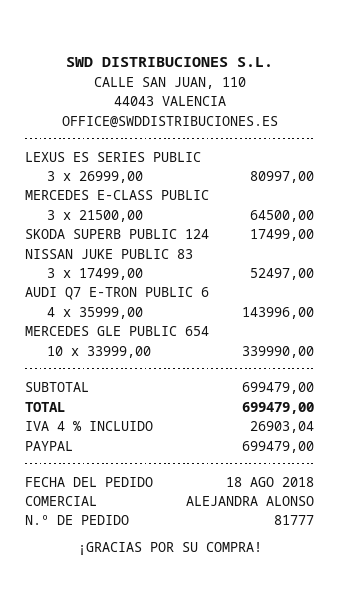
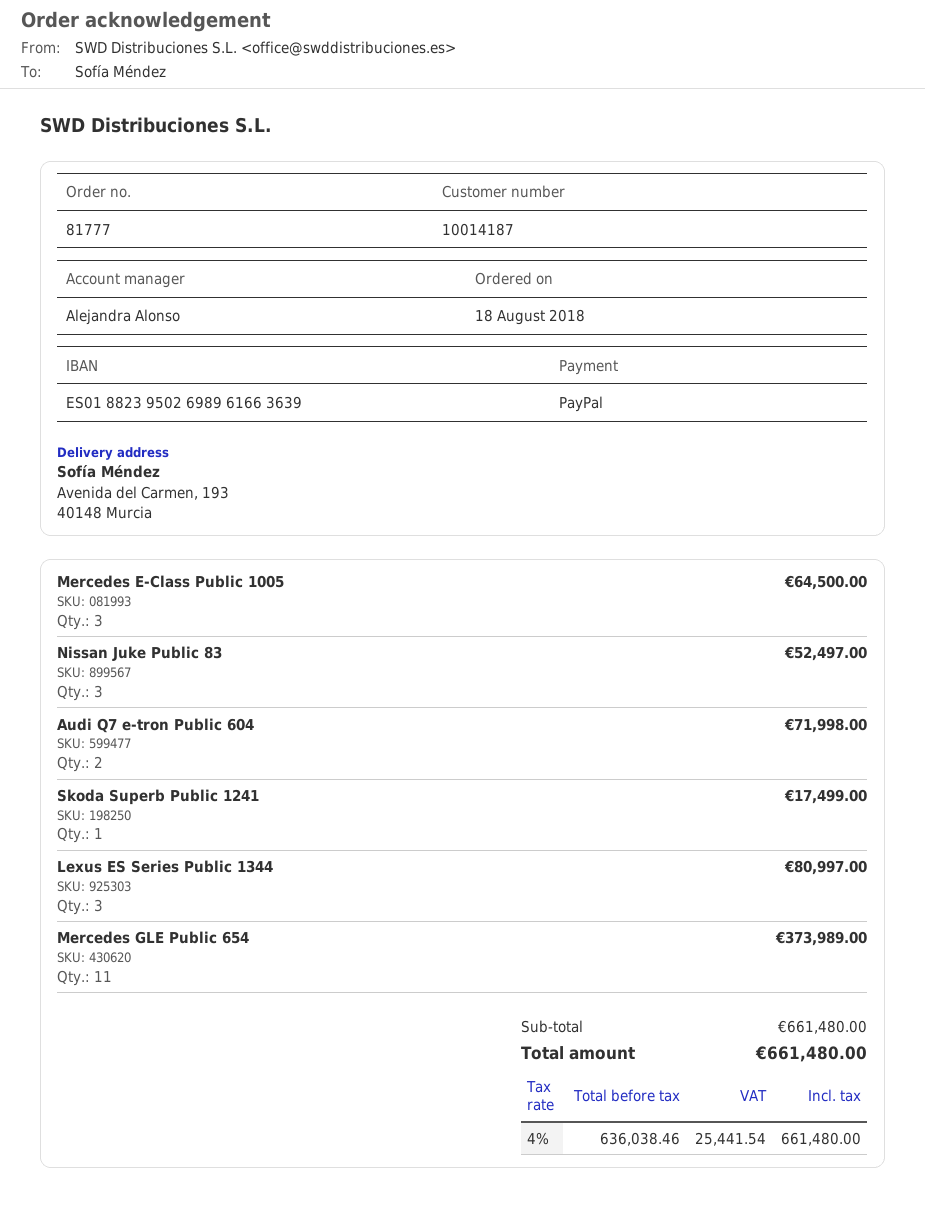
AUDI Q7 E-TRON PUBLIC 6: 4 for 143996.00 -> 2 for 71998.00
MERCEDES GLE PUBLIC 654: 10 for 339990.00 -> 11 for 373989.00
subtotal: 699479.00 -> 661480.00
tax: 4% = 26903.04 -> 4% = 25441.54
total: 699479.00 -> 661480.00

